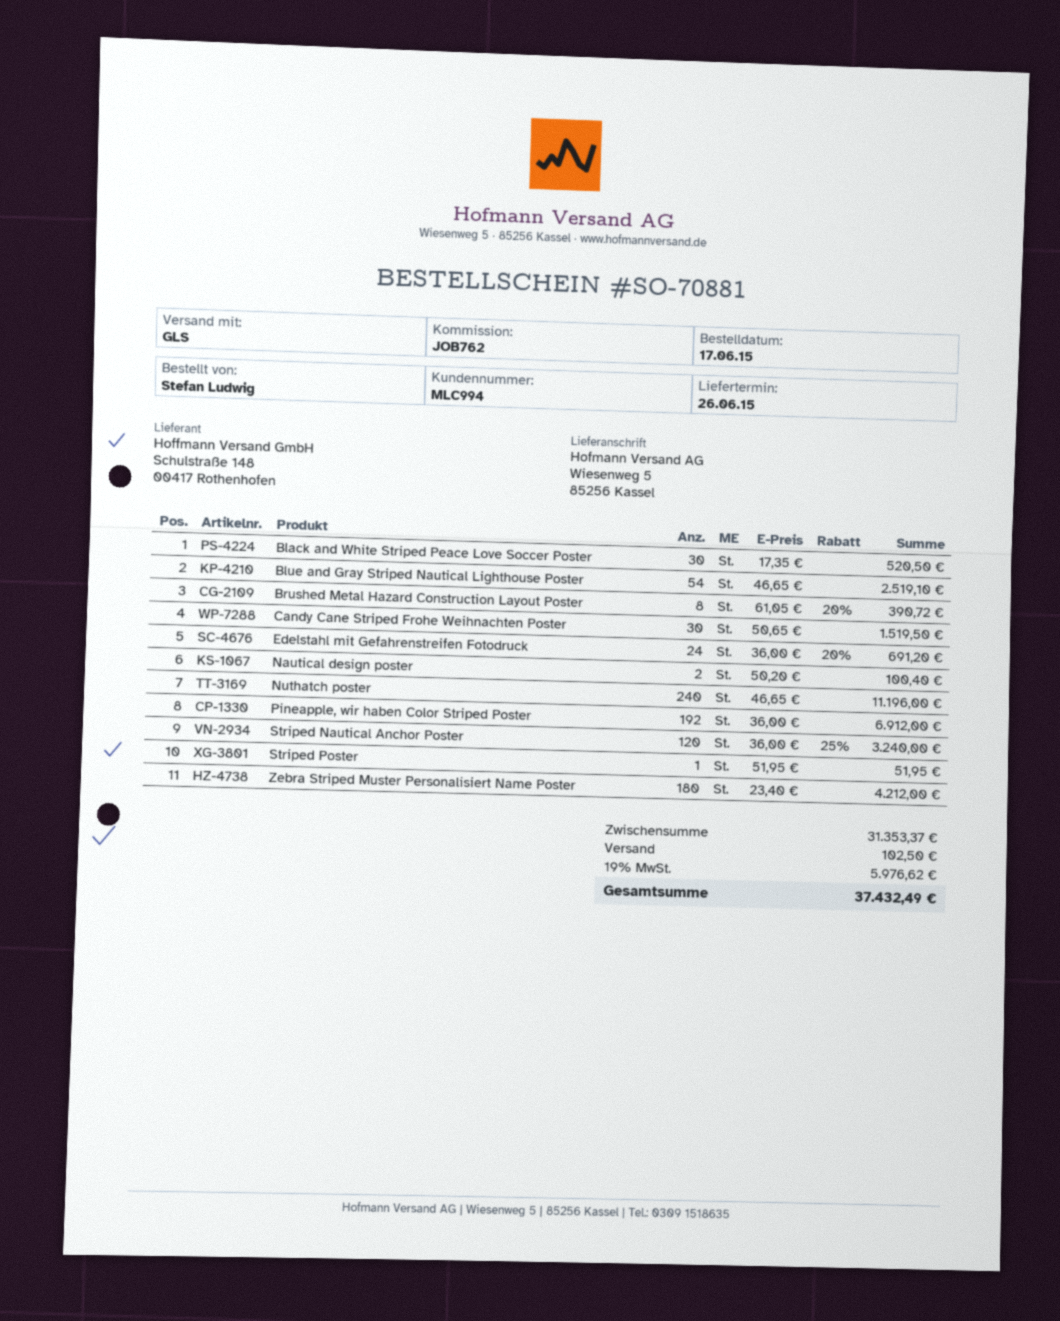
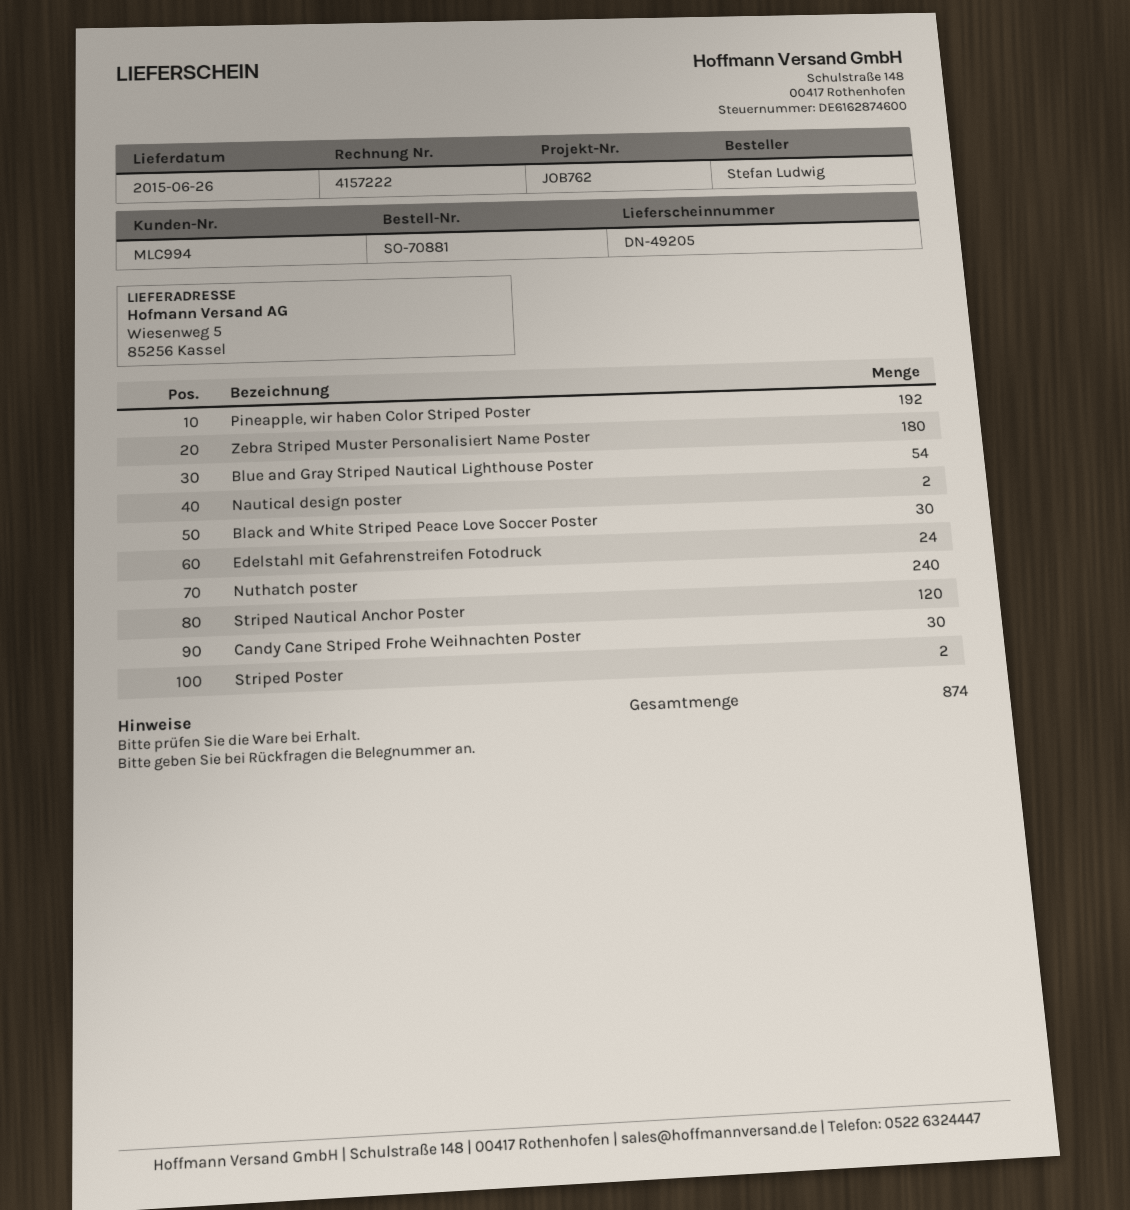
Brushed Metal Hazard Construction Layout Poster: 8 -> none
Striped Poster: 1 -> 2

